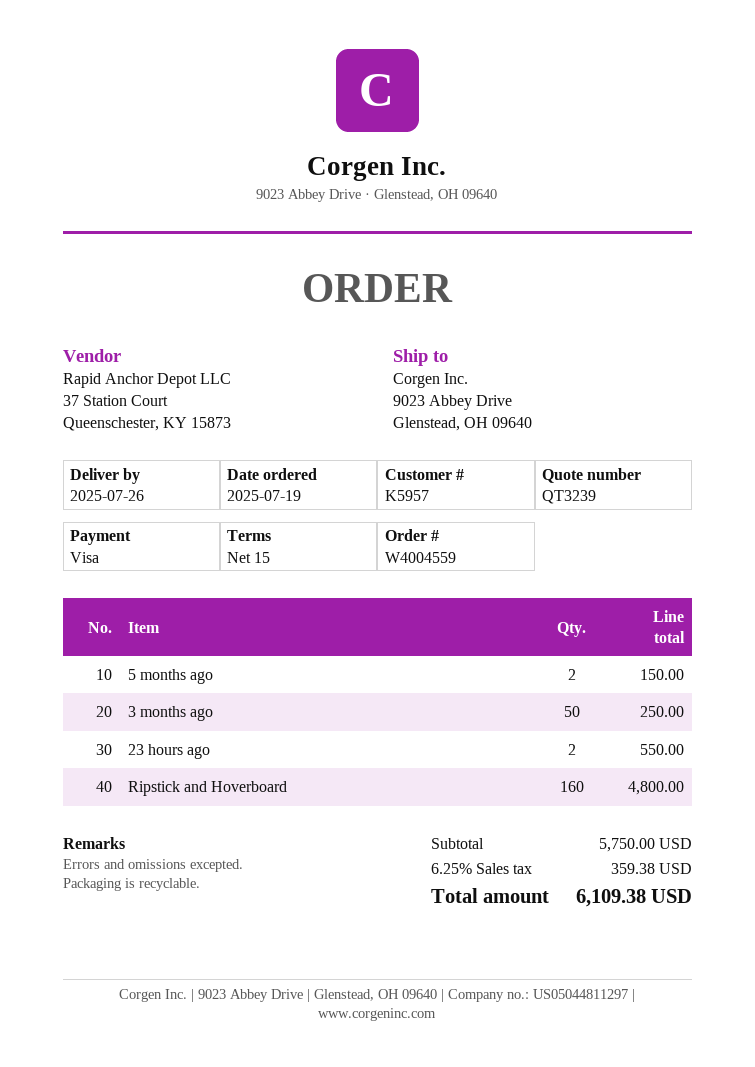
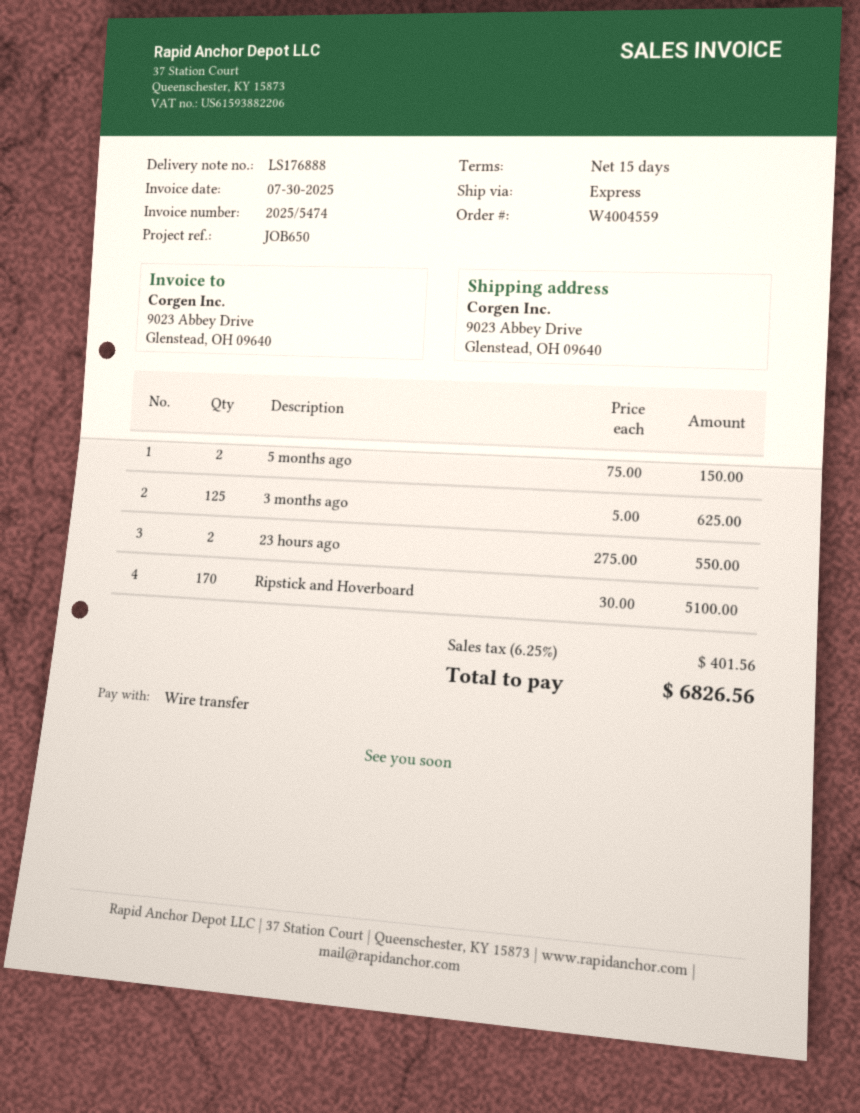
payment method: Visa -> bank transfer
3 months ago: 50 for 250.00 -> 125 for 625.00
Ripstick and Hoverboard: 160 for 4800.00 -> 170 for 5100.00
tax: 6.25% = 359.38 -> 6.25% = 401.56
total: 6109.38 -> 6826.56

